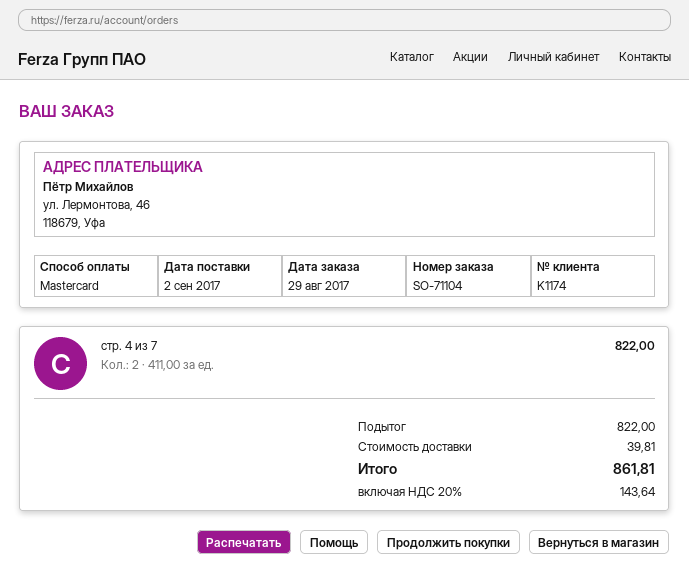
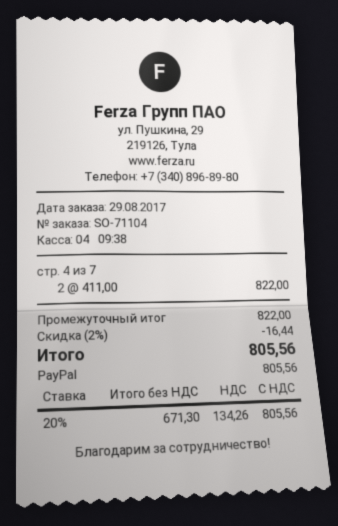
payment method: Mastercard -> PayPal
discount: none -> 2% = 16.44
shipping: 39.81 -> none
tax: 20% = 143.64 -> 20% = 134.26
total: 861.81 -> 805.56

